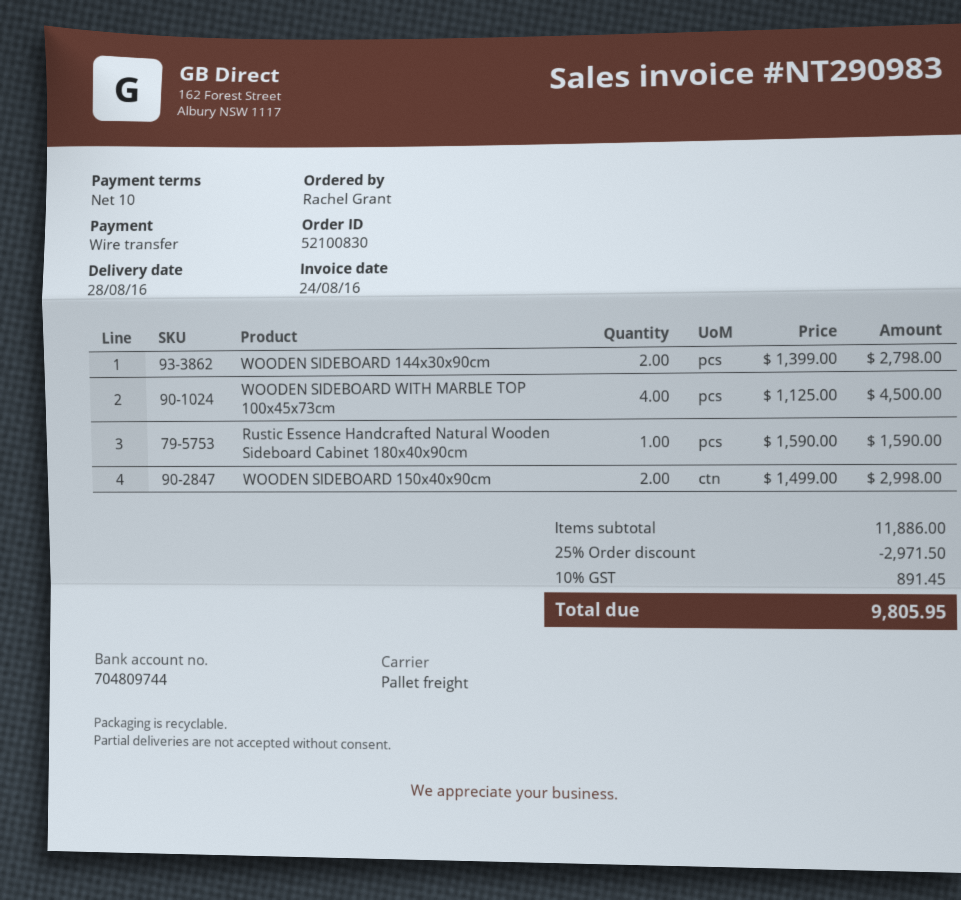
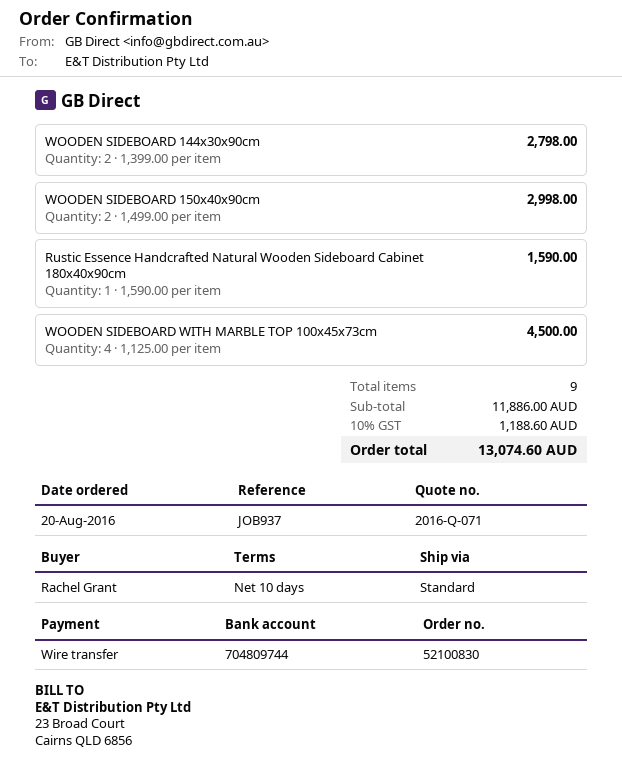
shipping method: pallet freight -> standard
discount: 25% = 2971.50 -> none
tax: 10% = 891.45 -> 10% = 1188.60
total: 9805.95 -> 13074.60

